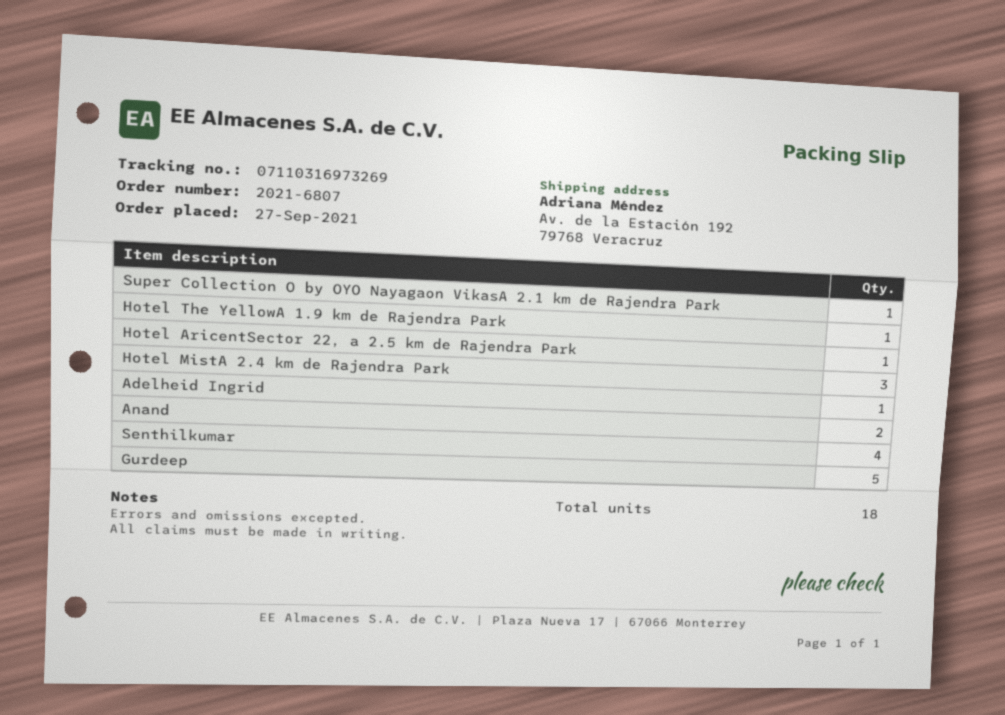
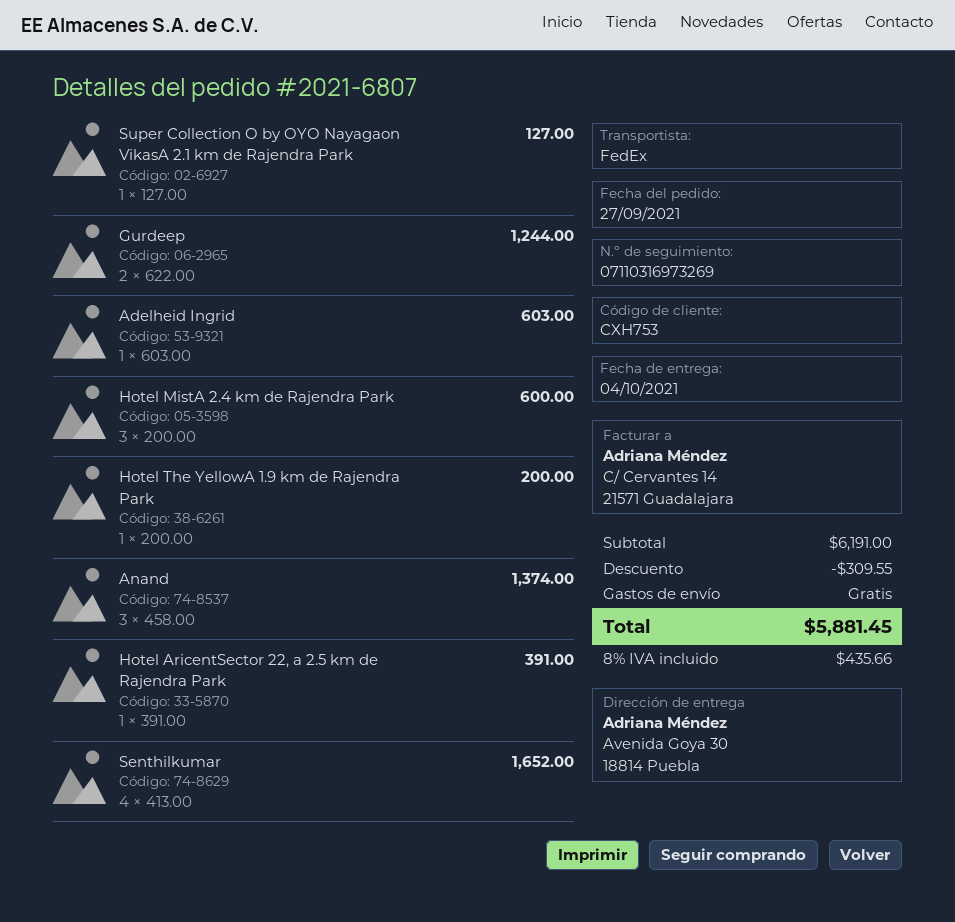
ship to: Av. de la Estación 192, 79768 Veracruz -> Avenida Goya 30, 18814 Puebla
Anand: 2 -> 3
Gurdeep: 5 -> 2

